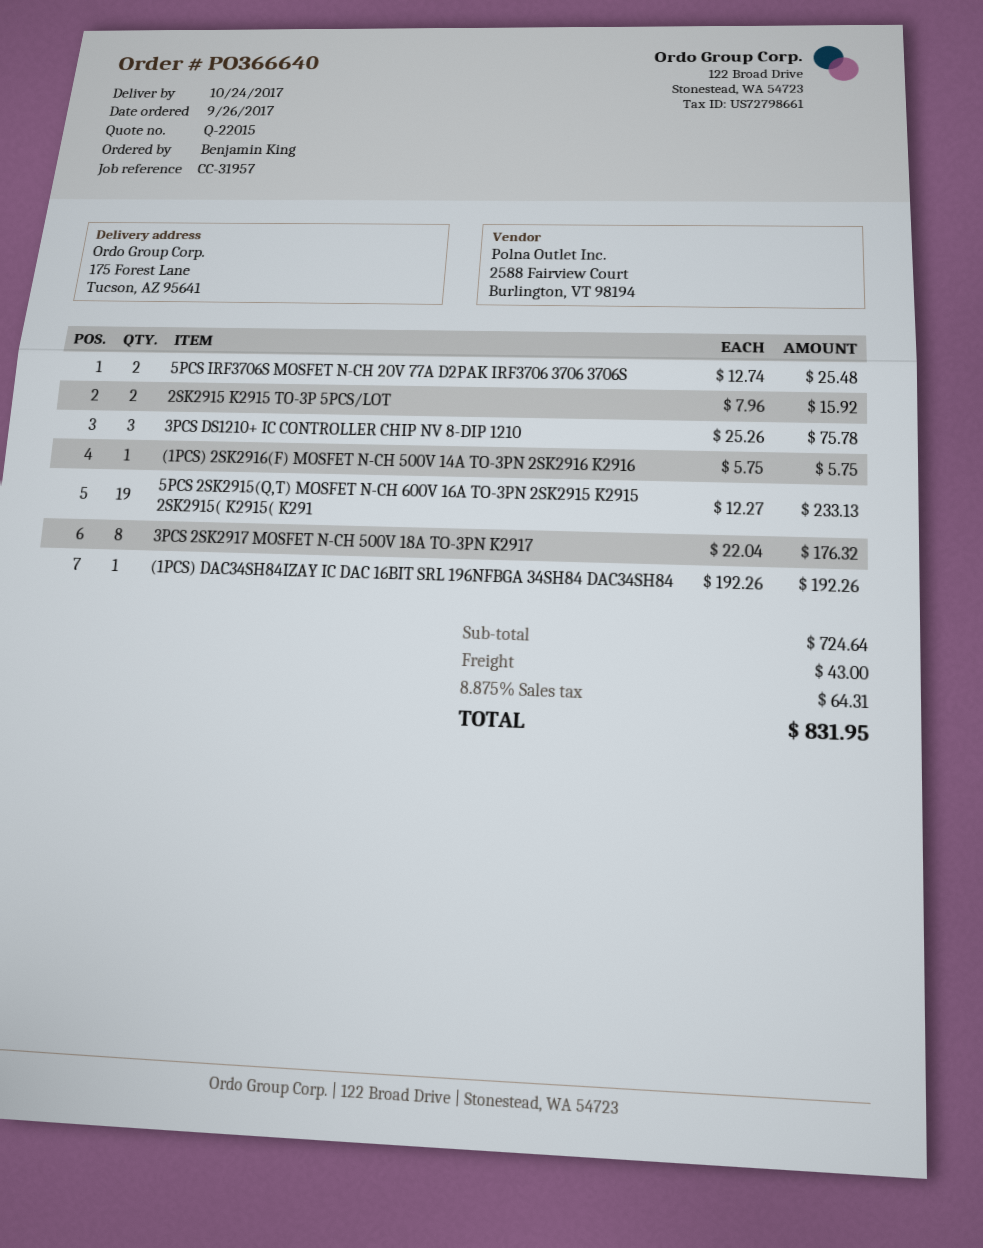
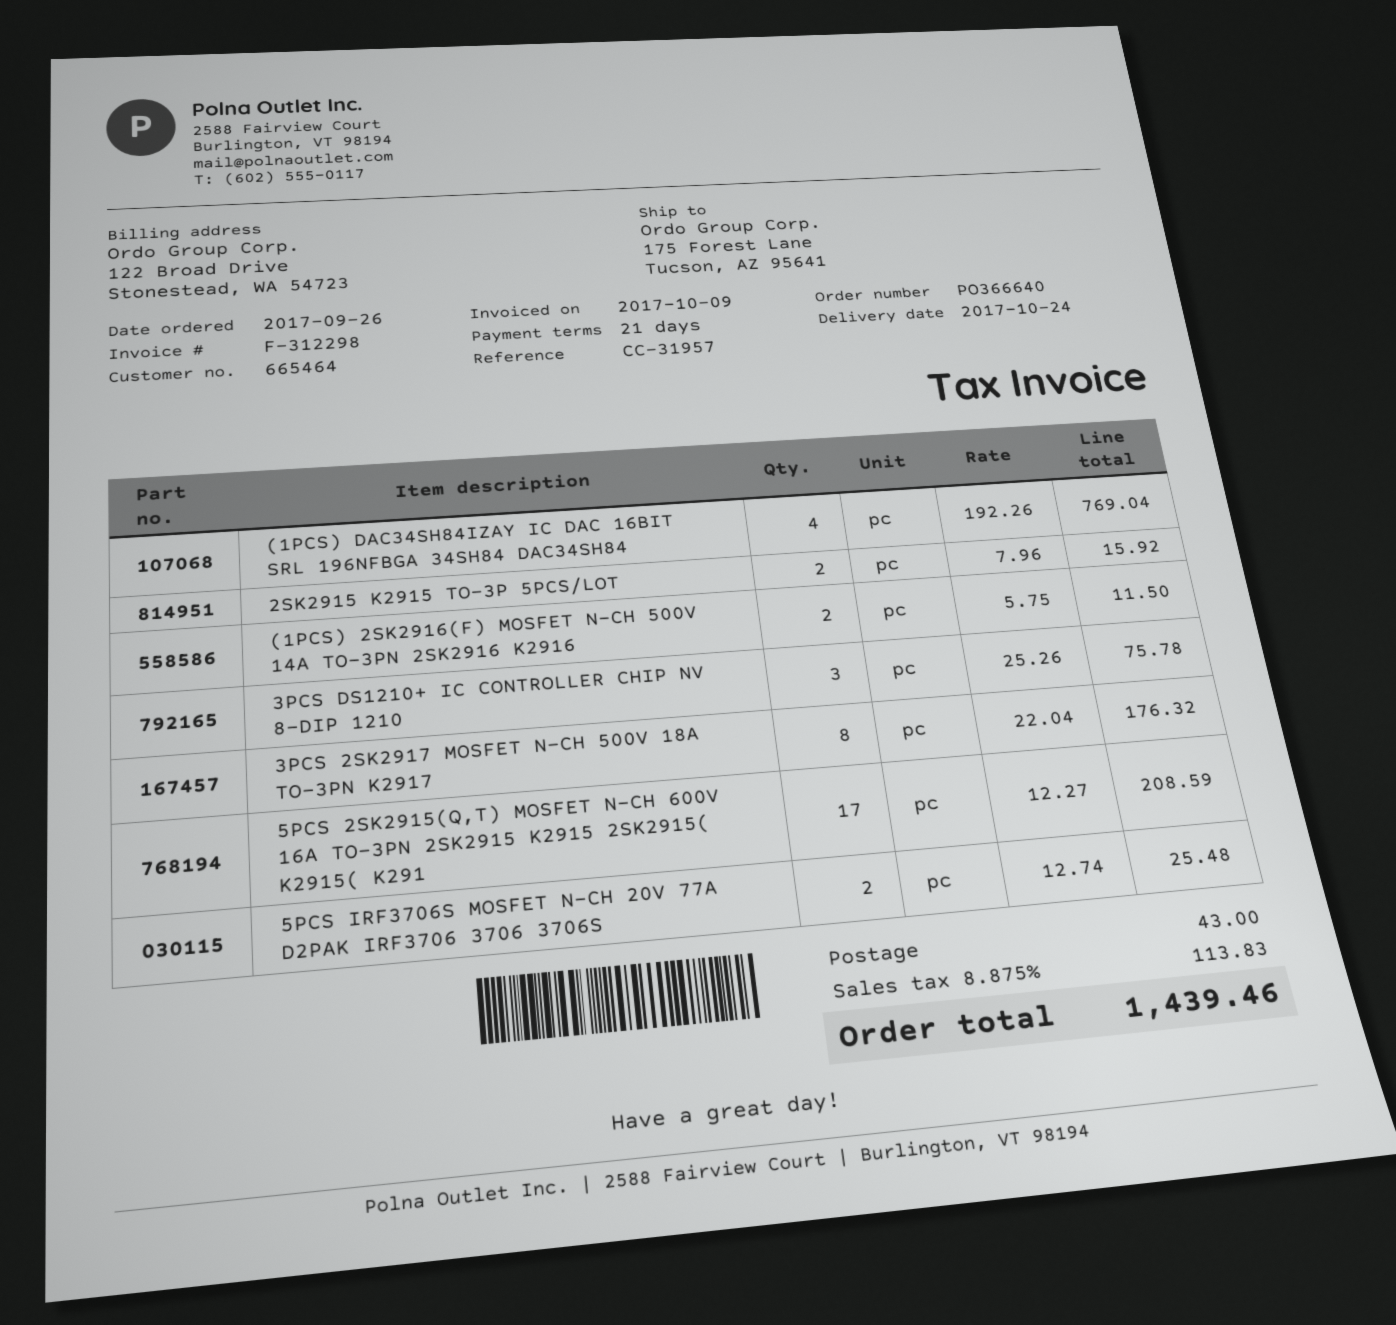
(1PCS) 2SK2916(F) MOSFET N-CH 500V 14A TO-3PN 2SK2916 K2916: 1 x 5.75 = 5.75 -> 2 x 5.75 = 11.50
5PCS 2SK2915(Q,T) MOSFET N-CH 600V 16A TO-3PN 2SK2915 K2915 2SK2915( K2915( K291: 19 x 12.27 = 233.13 -> 17 x 12.27 = 208.59
(1PCS) DAC34SH84IZAY IC DAC 16BIT SRL 196NFBGA 34SH84 DAC34SH84: 1 x 192.26 = 192.26 -> 4 x 192.26 = 769.04
tax: 8.875% = 64.31 -> 8.875% = 113.83
total: 831.95 -> 1439.46

